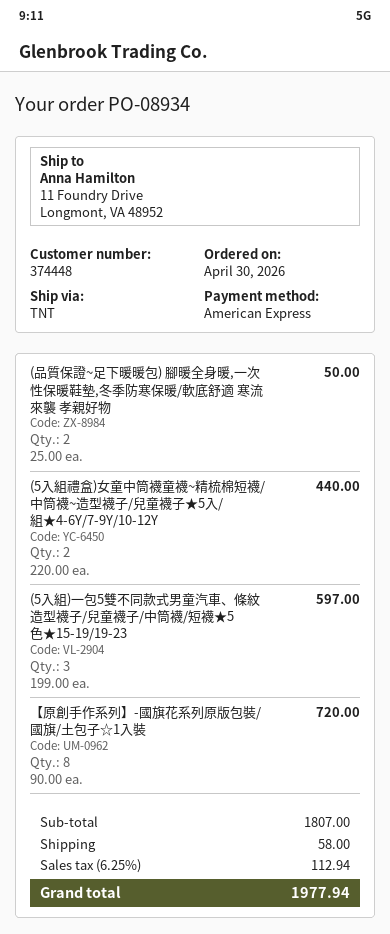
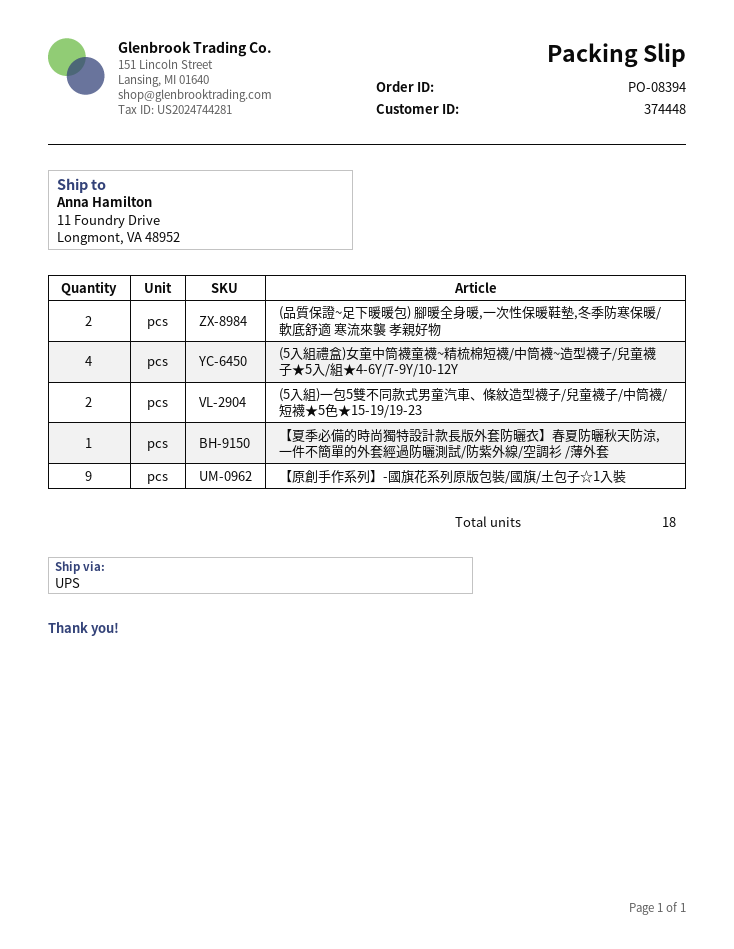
order number: PO-08934 -> PO-08394
shipping method: TNT -> UPS
(5入組禮盒)女童中筒襪童襪~精梳棉短襪/中筒襪~造型襪子/兒童襪子★5入/組★4-6Y/7-9Y/10-12Y: 2 -> 4
(5入組)一包5雙不同款式男童汽車、條紋造型襪子/兒童襪子/中筒襪/短襪★5色★15-19/19-23: 3 -> 2
【原創手作系列】-國旗花系列原版包裝/國旗/土包子☆1入裝: 8 -> 9
【夏季必備的時尚獨特設計款長版外套防曬衣】春夏防曬秋天防涼,一件不簡單的外套經過防曬測試/防紫外線/空調衫 /薄外套: none -> 1

